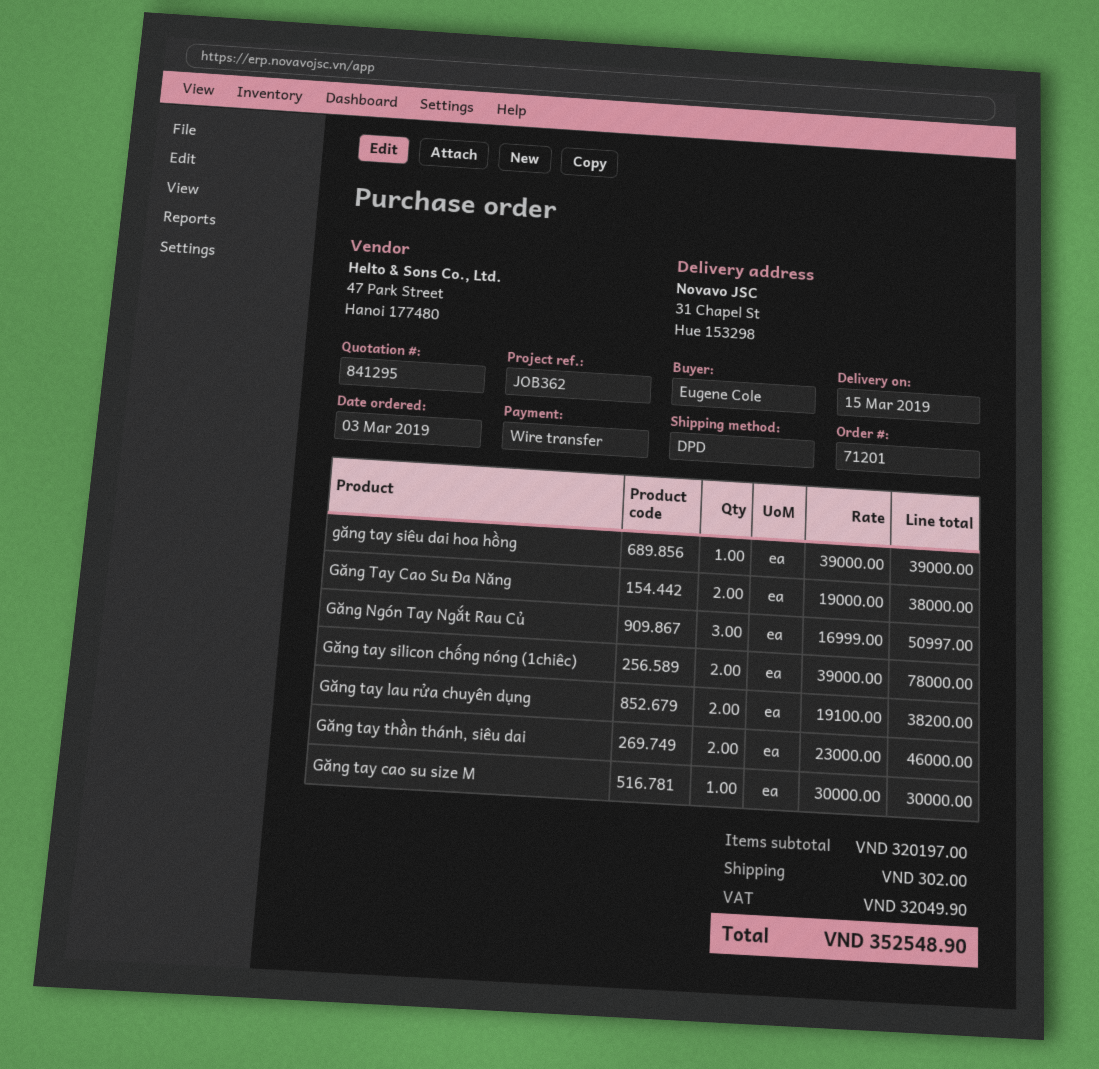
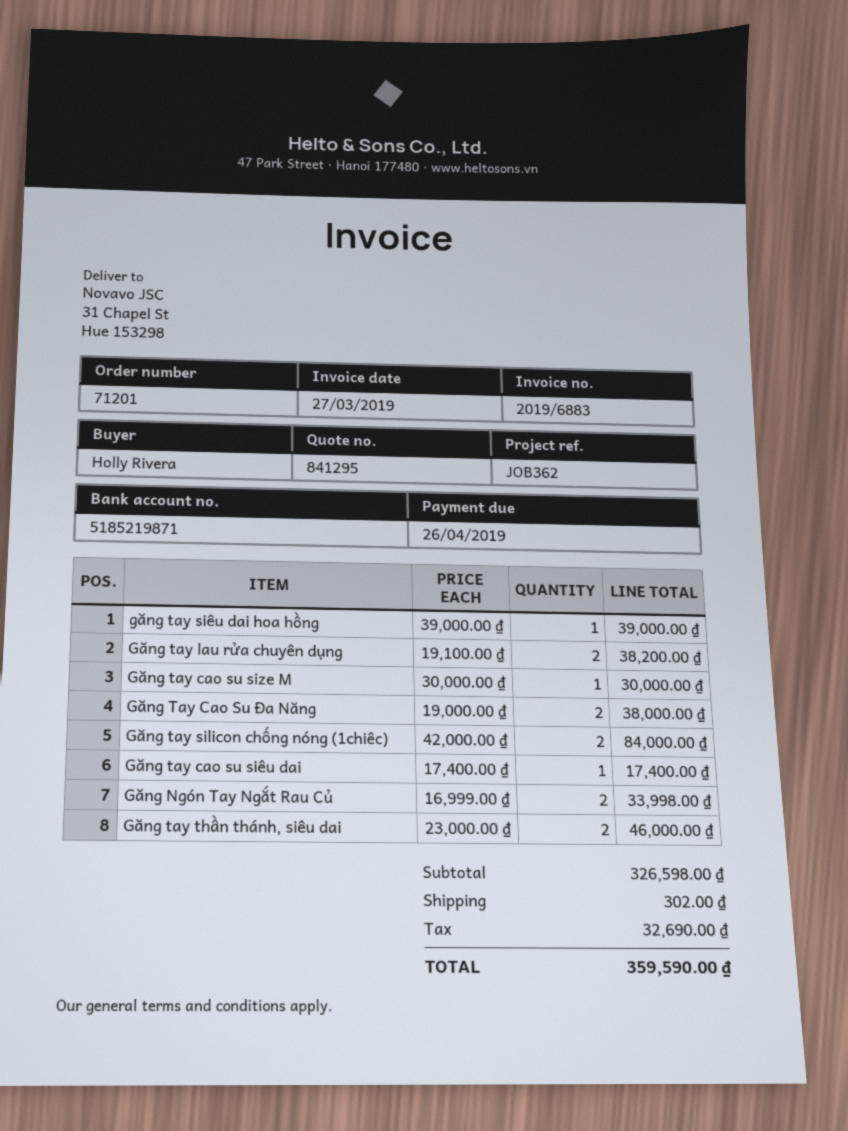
ordered by: Eugene Cole -> Holly Rivera
Găng Ngón Tay Ngắt Rau Củ: 3 x 16999.00 = 50997.00 -> 2 x 16999.00 = 33998.00
Găng tay silicon chống nóng (1chiêc): 2 x 39000.00 = 78000.00 -> 2 x 42000.00 = 84000.00
Găng tay cao su siêu dai: none -> 1 x 17400.00 = 17400.00
subtotal: 320197.00 -> 326598.00
tax: 32049.90 -> 32690.00
total: 352548.90 -> 359590.00

